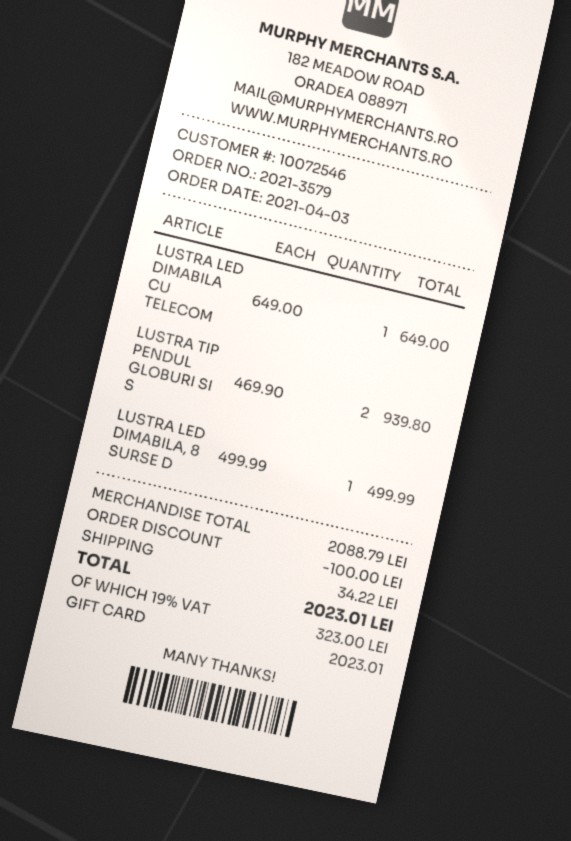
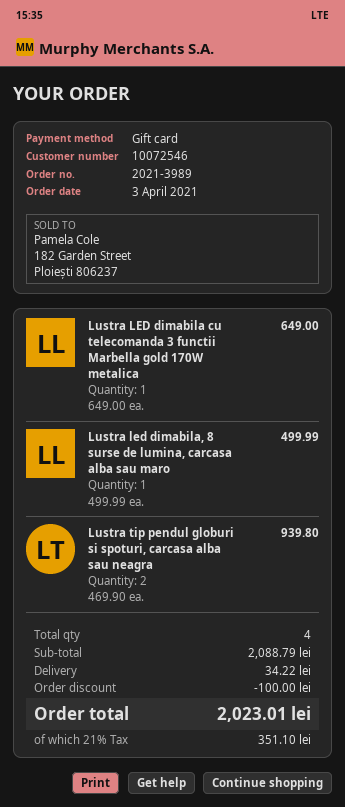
order number: 2021-3579 -> 2021-3989
tax: 19% = 323.00 -> 21% = 351.10

